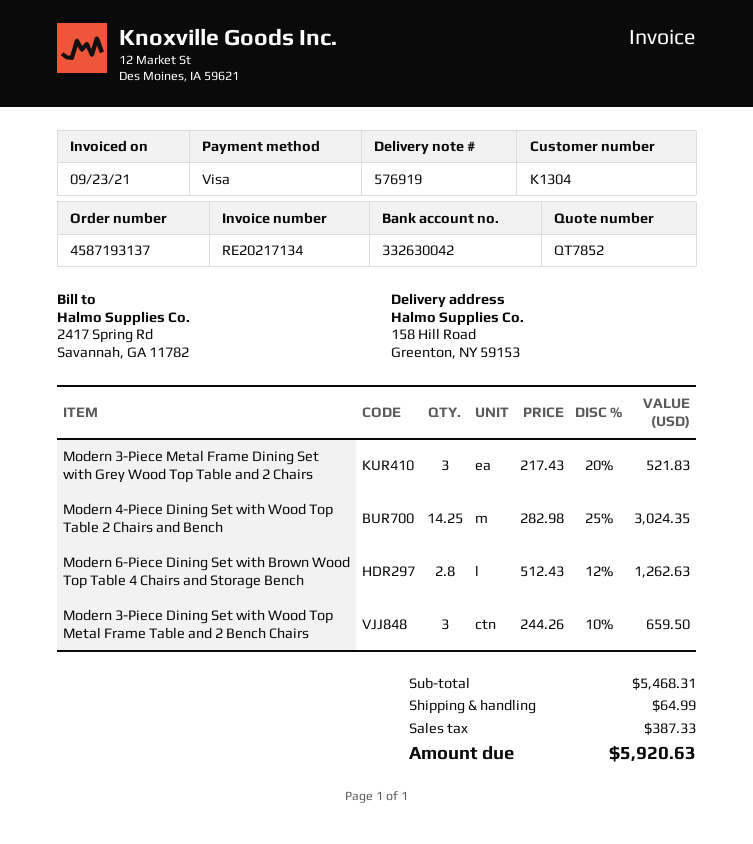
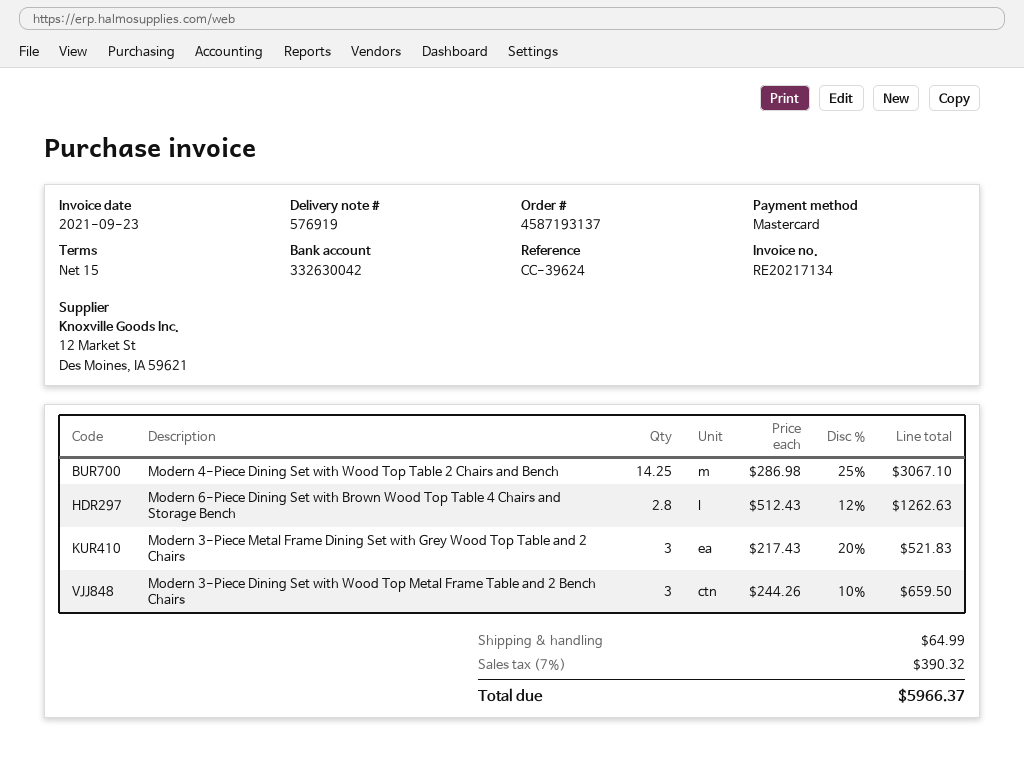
payment method: Visa -> Mastercard
Modern 4-Piece Dining Set with Wood Top Table 2 Chairs and Bench: 14.25 x 282.98 - 25% = 3024.35 -> 14.25 x 286.98 - 25% = 3067.10
tax: 387.33 -> 390.32
total: 5920.63 -> 5966.37

